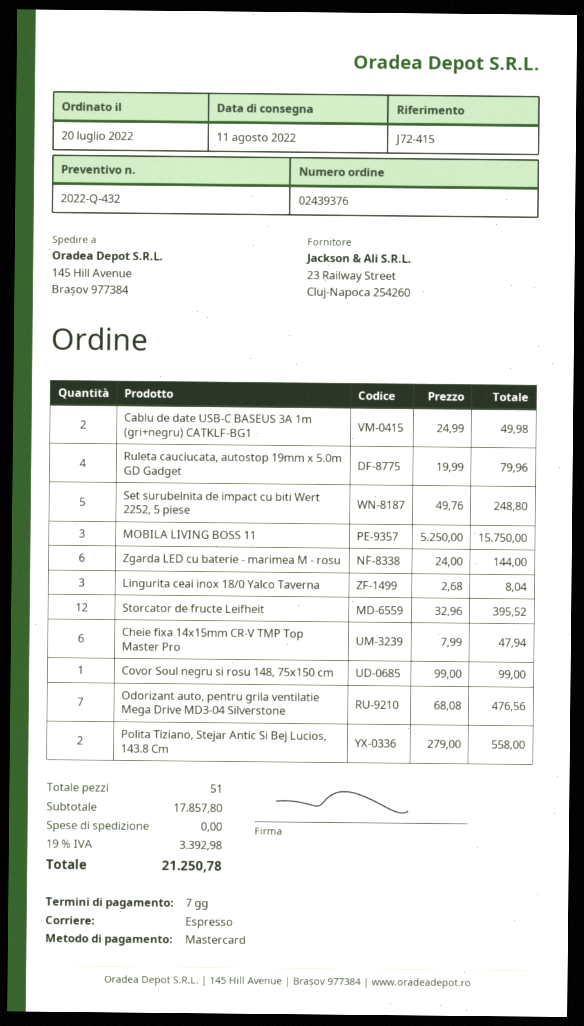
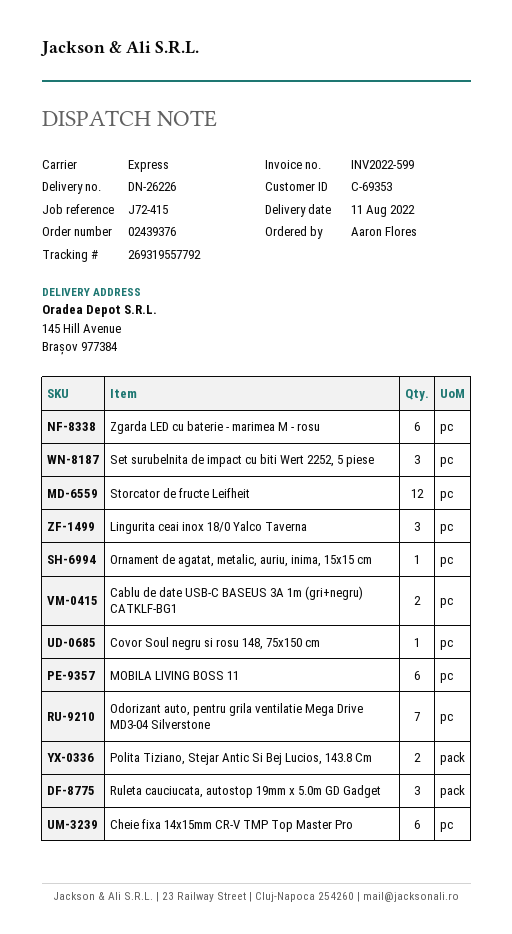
Ruleta cauciucata, autostop 19mm х 5.0m GD Gadget: 4 -> 3
Set surubelnita de impact cu biti Wert 2252, 5 piese: 5 -> 3
MOBILA LIVING BOSS 11: 3 -> 6
Ornament de agatat, metalic, auriu, inima, 15x15 cm: none -> 1

